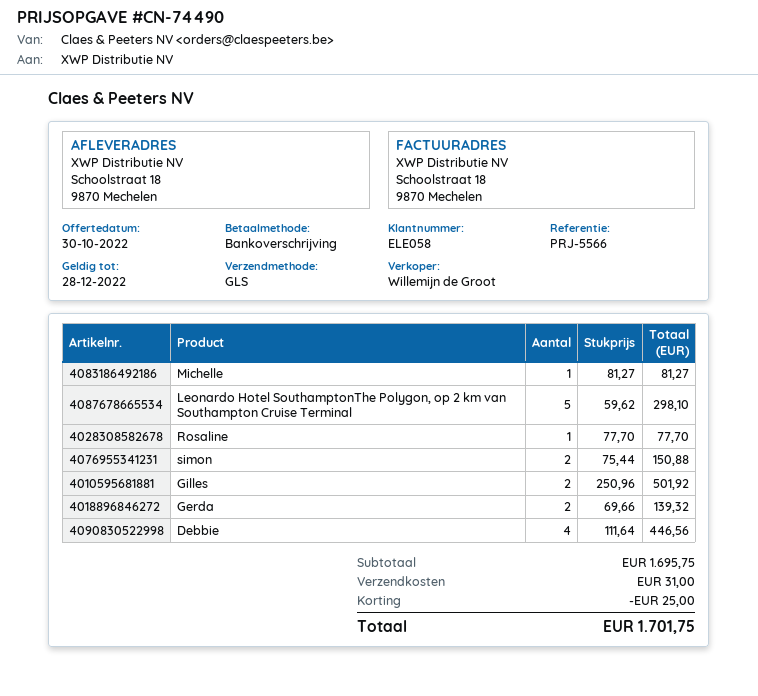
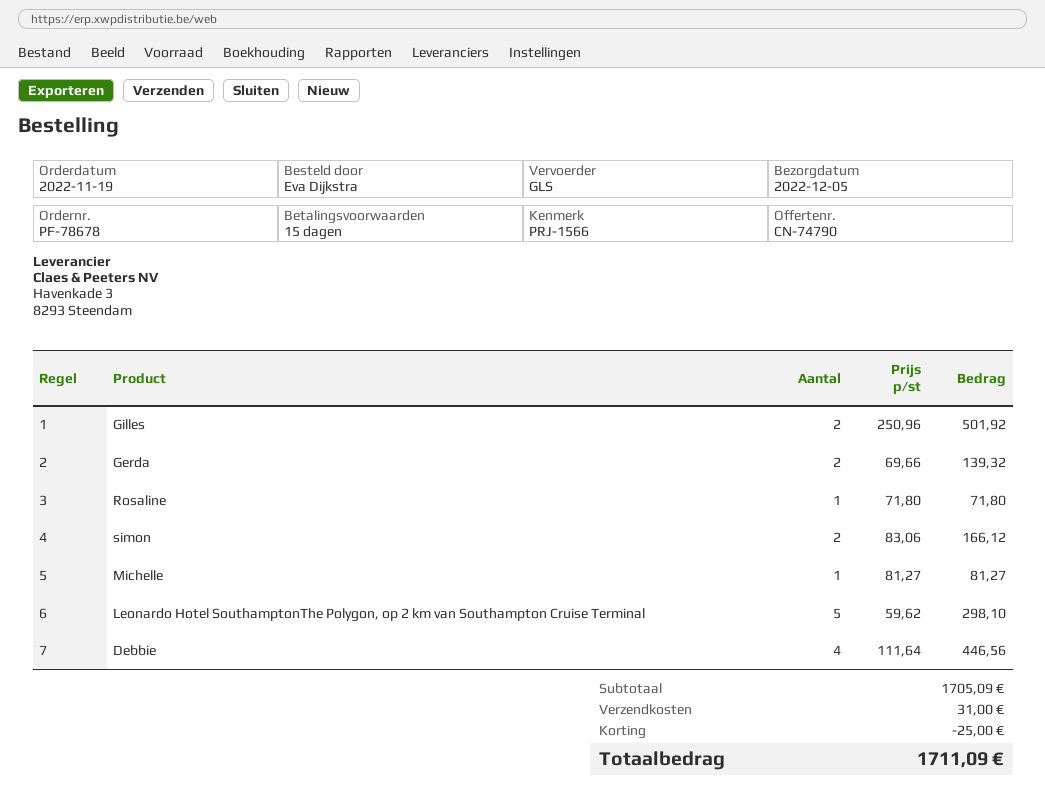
quote number: CN-74490 -> CN-74790
reference: PRJ-5566 -> PRJ-1566
Rosaline: 1 x 77.70 = 77.70 -> 1 x 71.80 = 71.80
simon: 2 x 75.44 = 150.88 -> 2 x 83.06 = 166.12
subtotal: 1695.75 -> 1705.09
total: 1701.75 -> 1711.09

